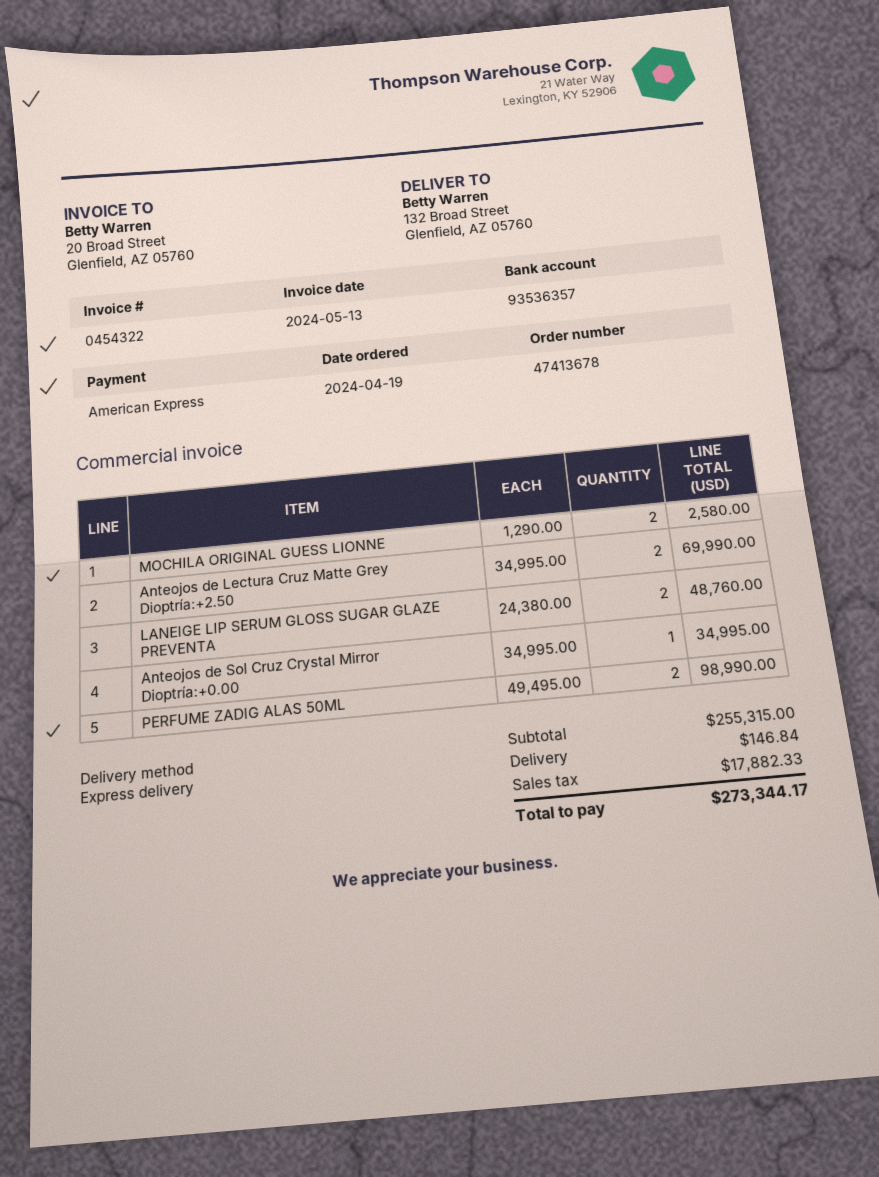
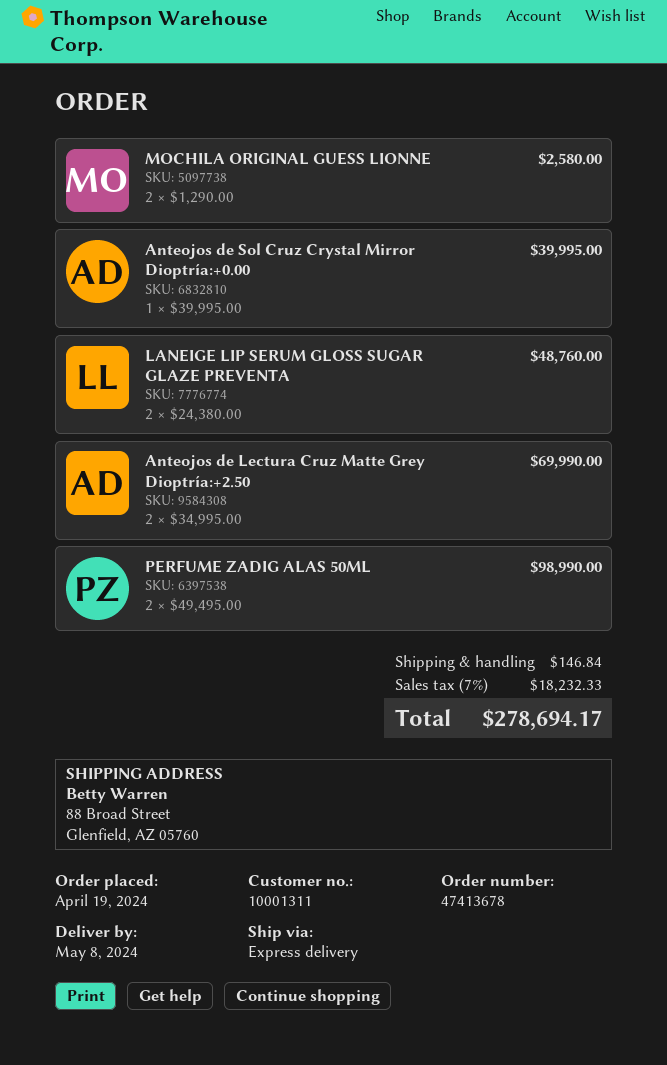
ship to: 132 Broad Street, Glenfield, AZ 05760 -> 88 Broad Street, Glenfield, AZ 05760
Anteojos de Sol Cruz Crystal Mirror Dioptría:+0.00: 1 x 34995.00 = 34995.00 -> 1 x 39995.00 = 39995.00
tax: 17882.33 -> 18232.33
total: 273344.17 -> 278694.17

